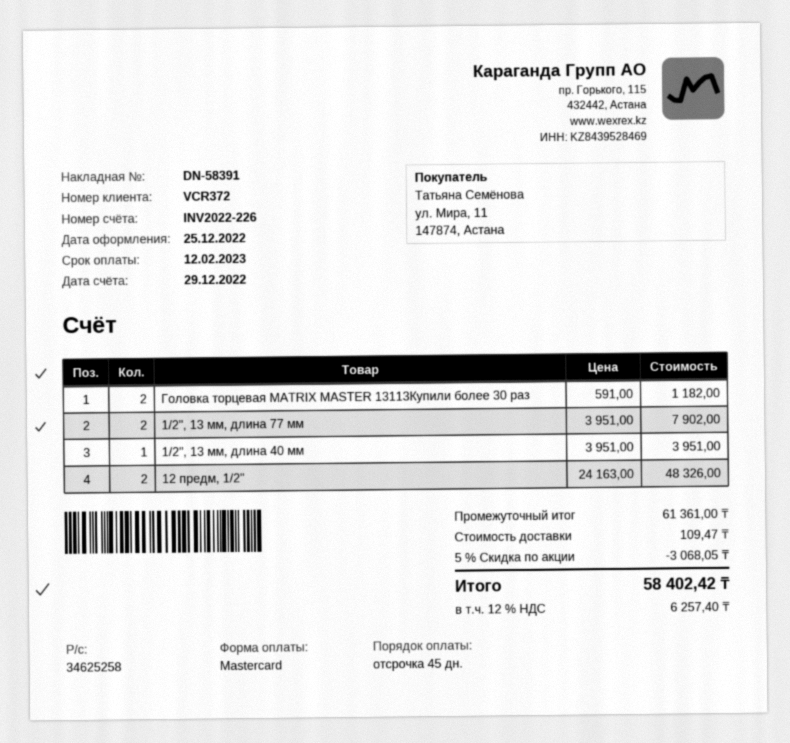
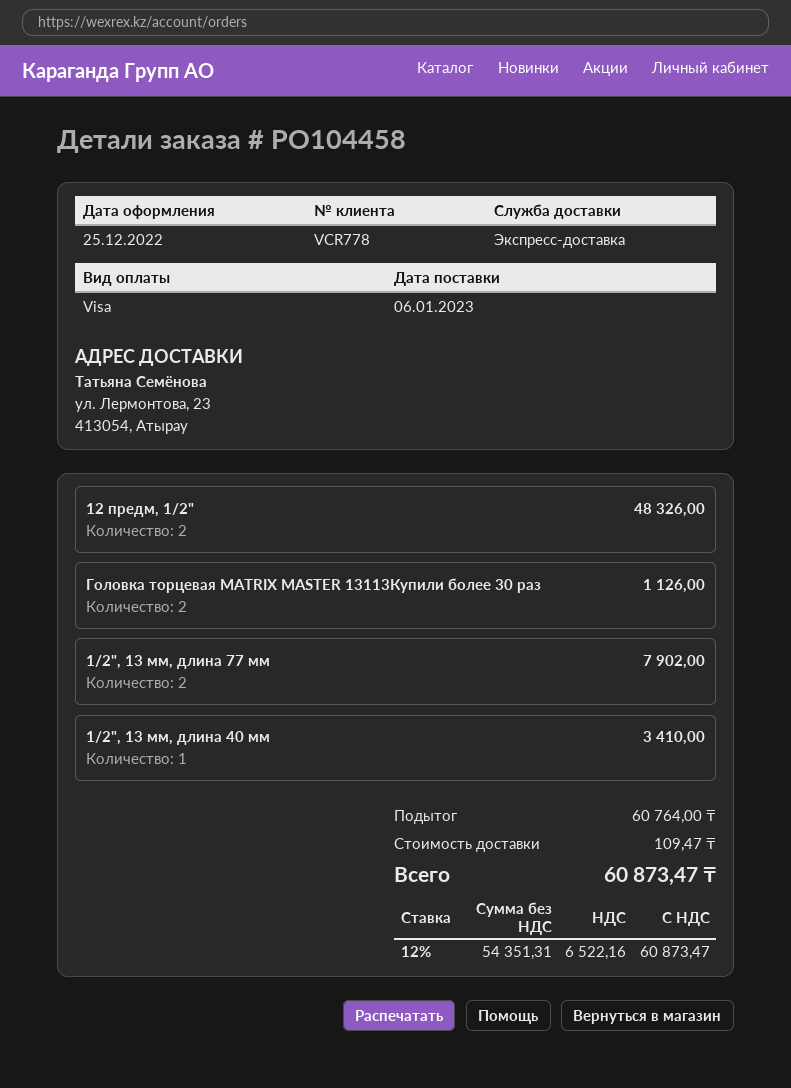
customer number: VCR372 -> VCR778
payment method: Mastercard -> Visa
Головка торцевая MATRIX MASTER 13113Купили более 30 раз: 2 for 1182.00 -> 2 for 1126.00
1/2", 13 мм, длина 40 мм: 1 for 3951.00 -> 1 for 3410.00
subtotal: 61361.00 -> 60764.00
discount: 5% = 3068.05 -> none
tax: 12% = 6257.40 -> 12% = 6522.16
total: 58402.42 -> 60873.47

